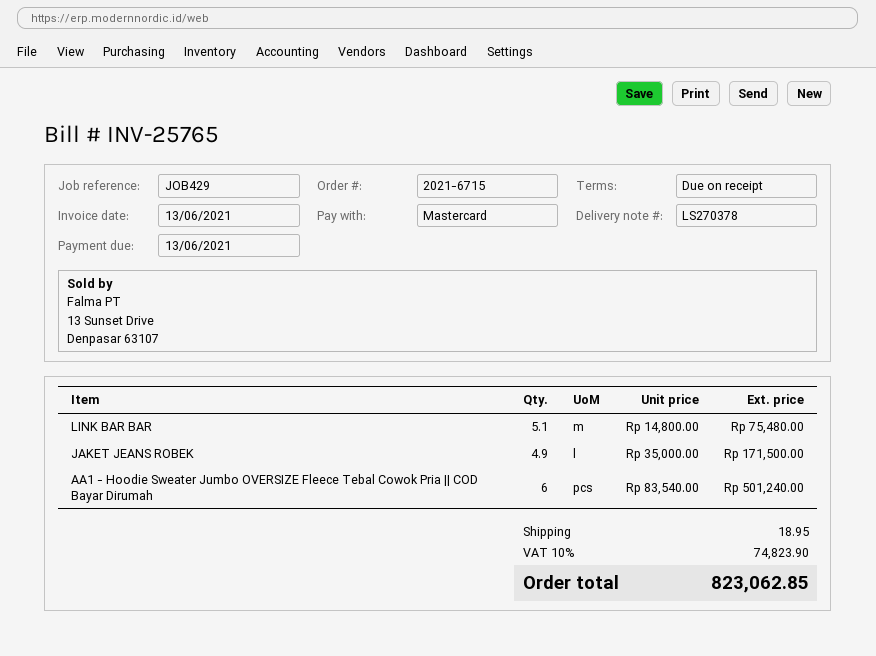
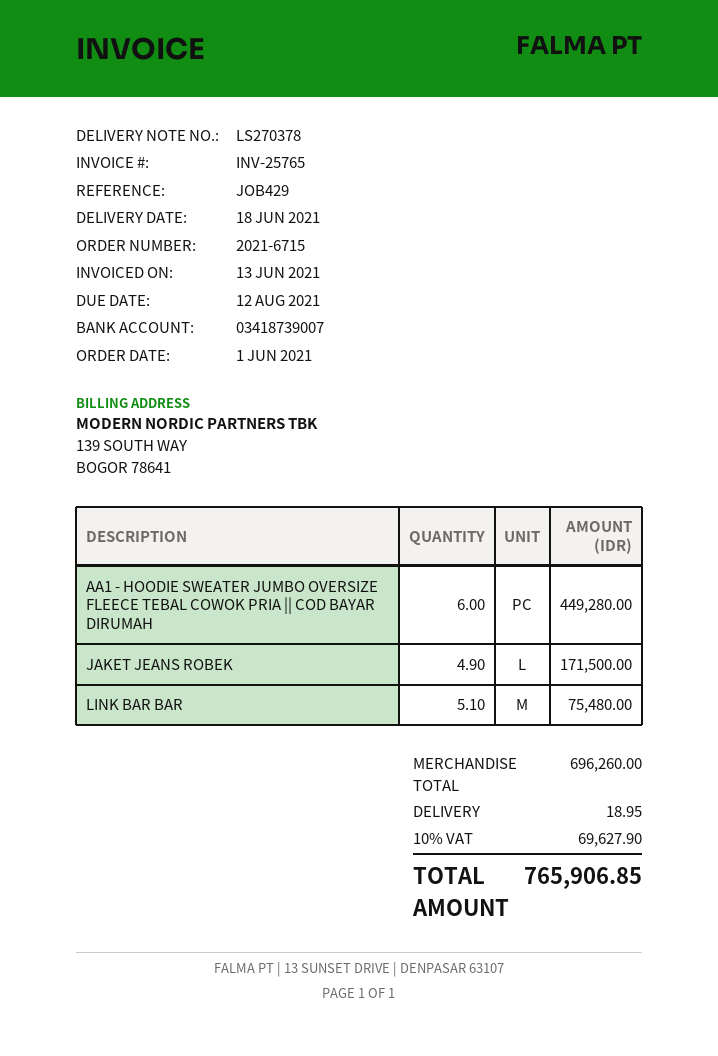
due date: 2021-06-13 -> 2021-08-12
AA1 - Hoodie Sweater Jumbo OVERSIZE Fleece Tebal Cowok Pria || COD Bayar Dirumah: 6 for 501240.00 -> 6 for 449280.00
tax: 10% = 74823.90 -> 10% = 69627.90
total: 823062.85 -> 765906.85

